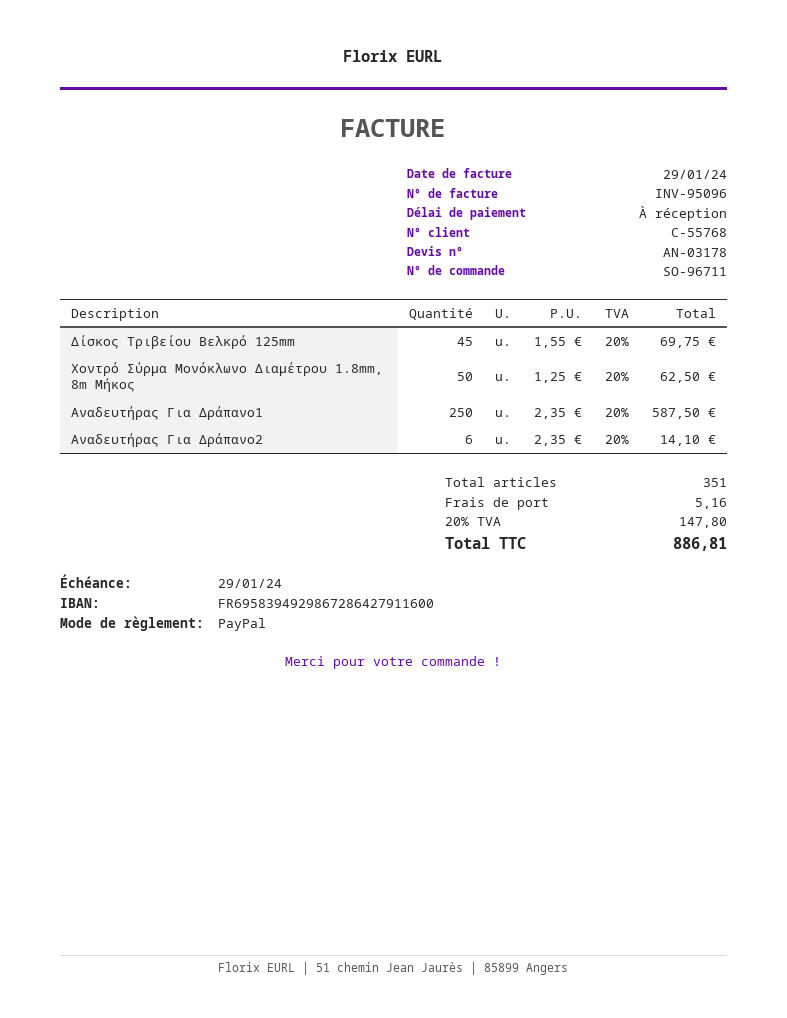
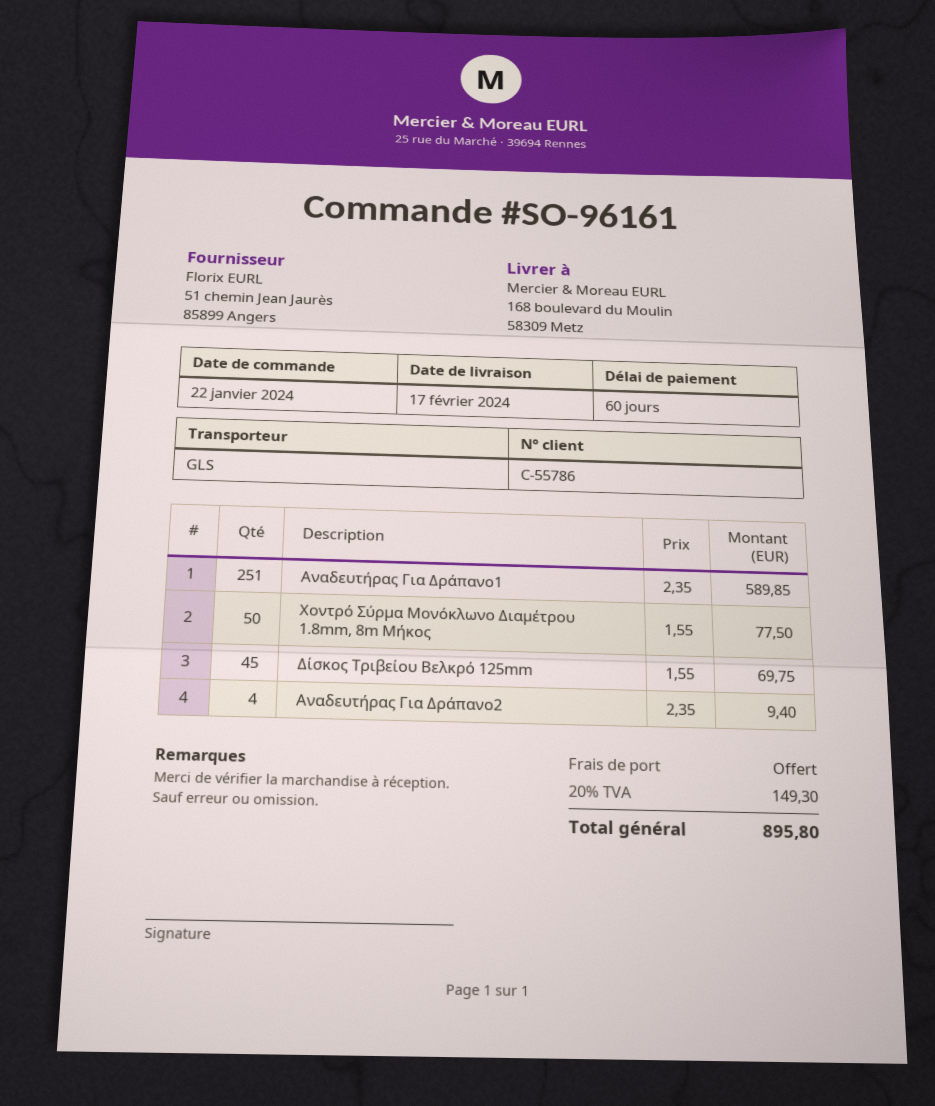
order number: SO-96711 -> SO-96161
payment terms: on receipt -> 60 days
customer number: C-55768 -> C-55786
Χοντρό Σύρμα Μονόκλωνο Διαμέτρου 1.8mm, 8m Μήκος: 50 x 1.25 = 62.50 -> 50 x 1.55 = 77.50
Αναδευτήρας Για Δράπανο1: 250 x 2.35 = 587.50 -> 251 x 2.35 = 589.85
Αναδευτήρας Για Δράπανο2: 6 x 2.35 = 14.10 -> 4 x 2.35 = 9.40
shipping: 5.16 -> 0.00
tax: 20% = 147.80 -> 20% = 149.30
total: 886.81 -> 895.80

